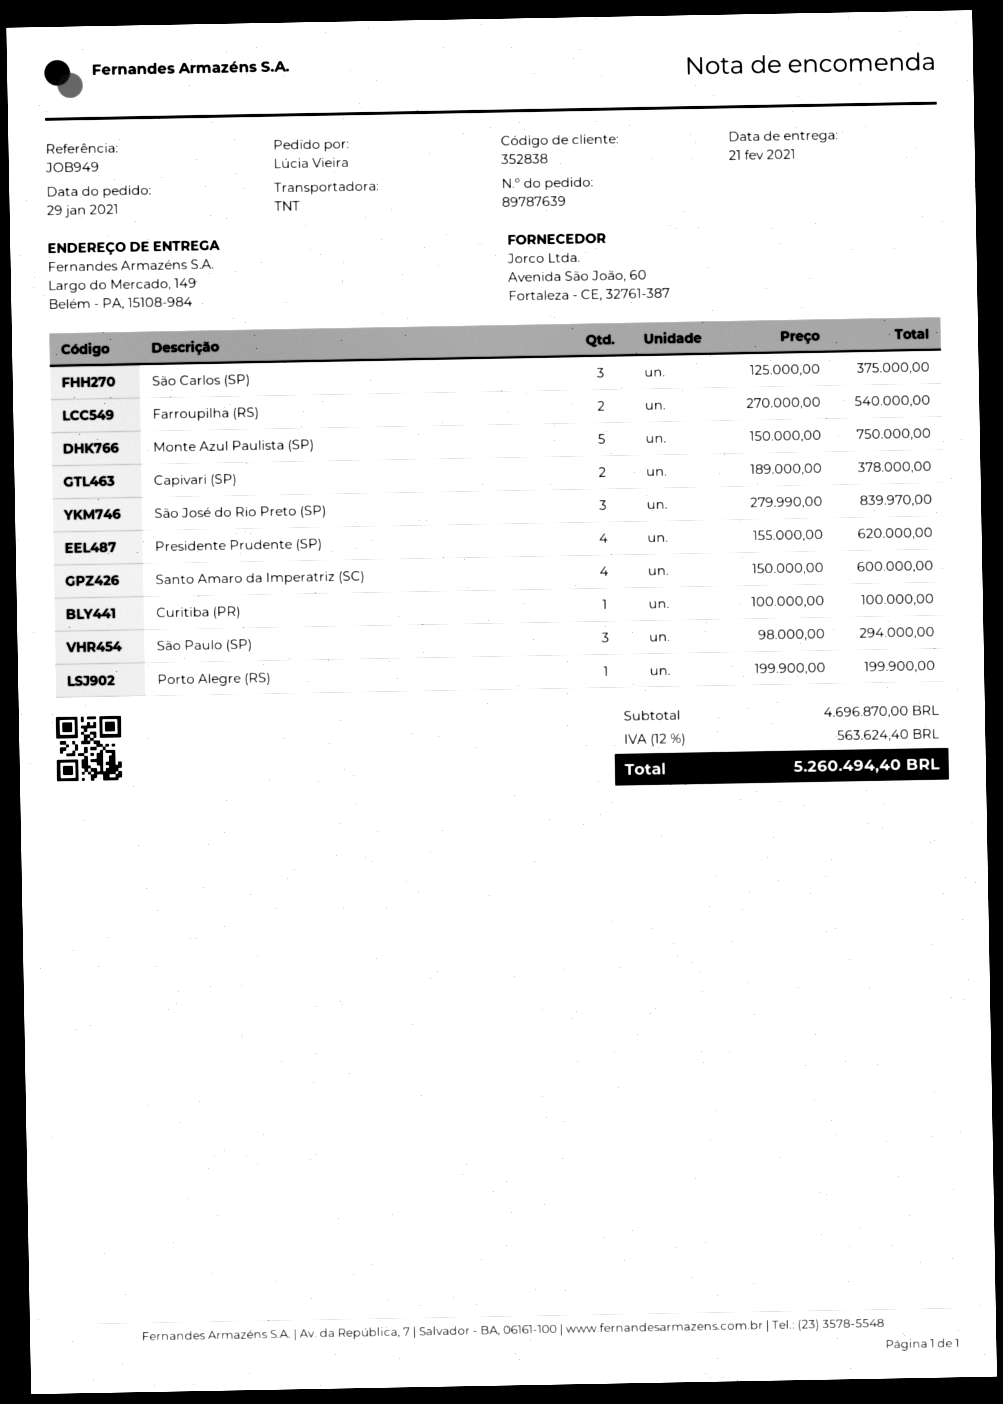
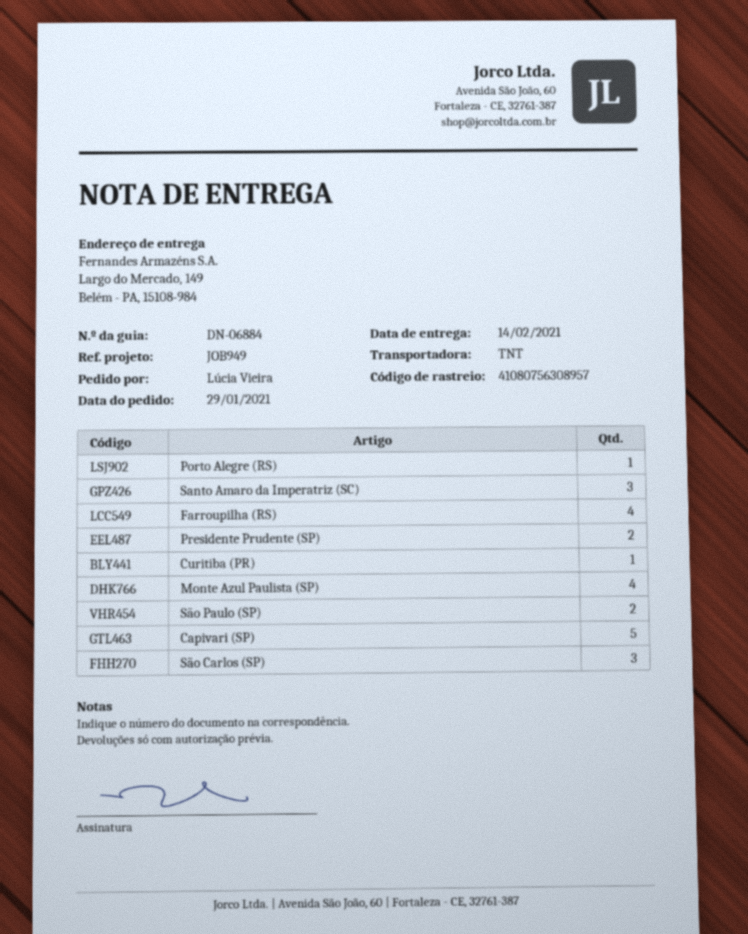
delivery date: 2021-02-21 -> 2021-02-14
Farroupilha (RS): 2 -> 4
Monte Azul Paulista (SP): 5 -> 4
Capivari (SP): 2 -> 5
São José do Rio Preto (SP): 3 -> none
Presidente Prudente (SP): 4 -> 2
Santo Amaro da Imperatriz (SC): 4 -> 3
São Paulo (SP): 3 -> 2

